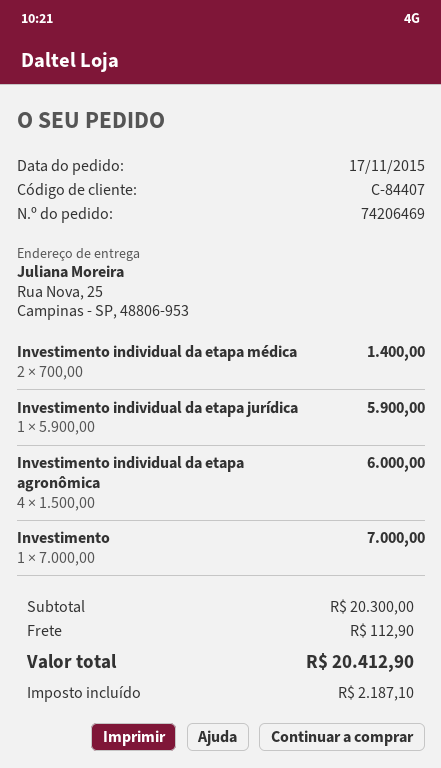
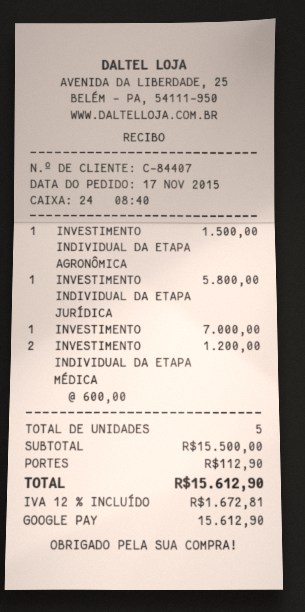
Investimento individual da etapa médica: 2 x 700.00 = 1400.00 -> 2 x 600.00 = 1200.00
Investimento individual da etapa jurídica: 1 x 5900.00 = 5900.00 -> 1 x 5800.00 = 5800.00
Investimento individual da etapa agronômica: 4 x 1500.00 = 6000.00 -> 1 x 1500.00 = 1500.00
subtotal: 20300.00 -> 15500.00
tax: 2187.10 -> 1672.81
total: 20412.90 -> 15612.90

